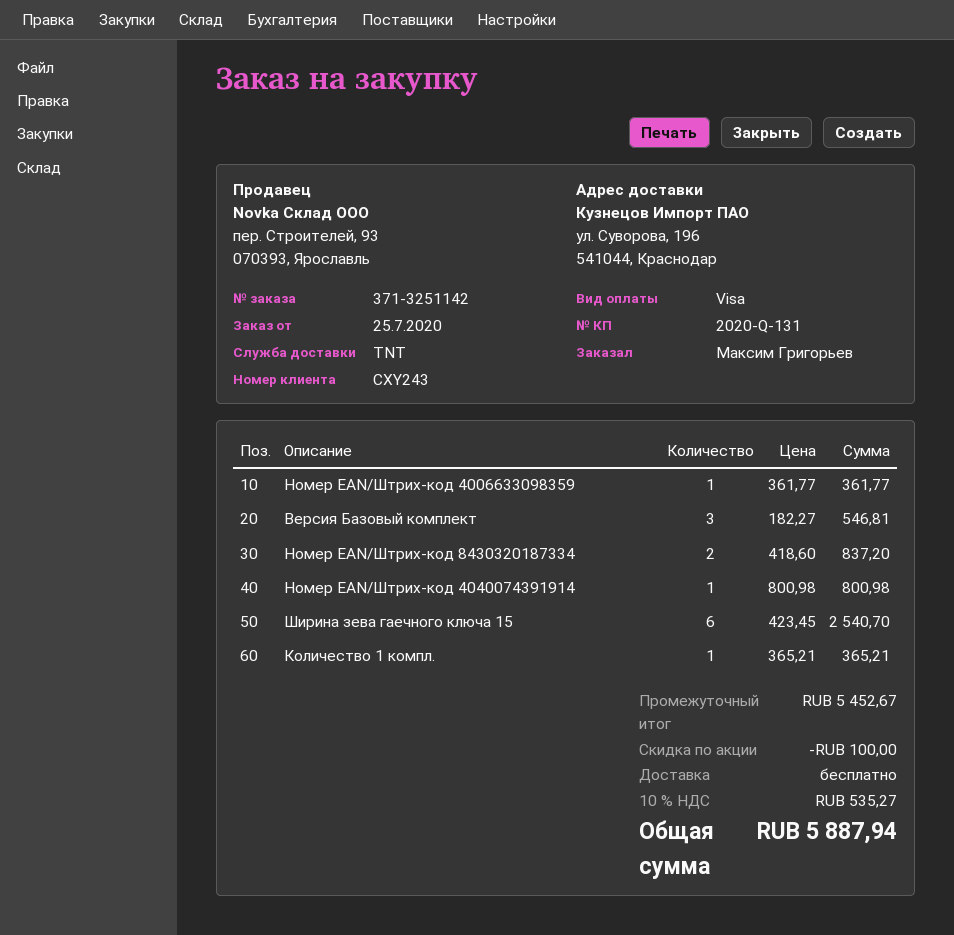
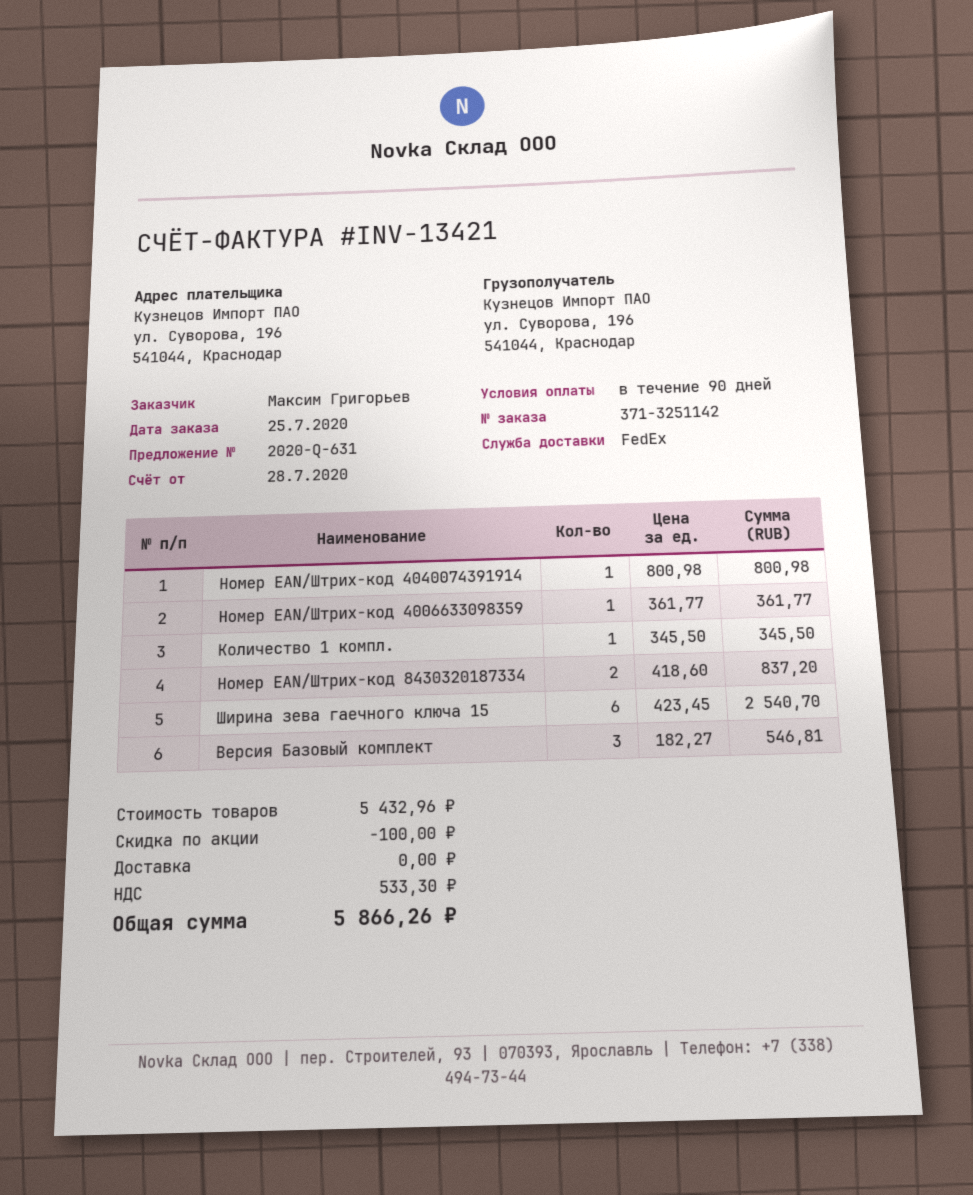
quote number: 2020-Q-131 -> 2020-Q-631
shipping method: TNT -> FedEx
Количество 1 компл.: 1 x 365.21 = 365.21 -> 1 x 345.50 = 345.50
subtotal: 5452.67 -> 5432.96
tax: 535.27 -> 533.30
total: 5887.94 -> 5866.26

